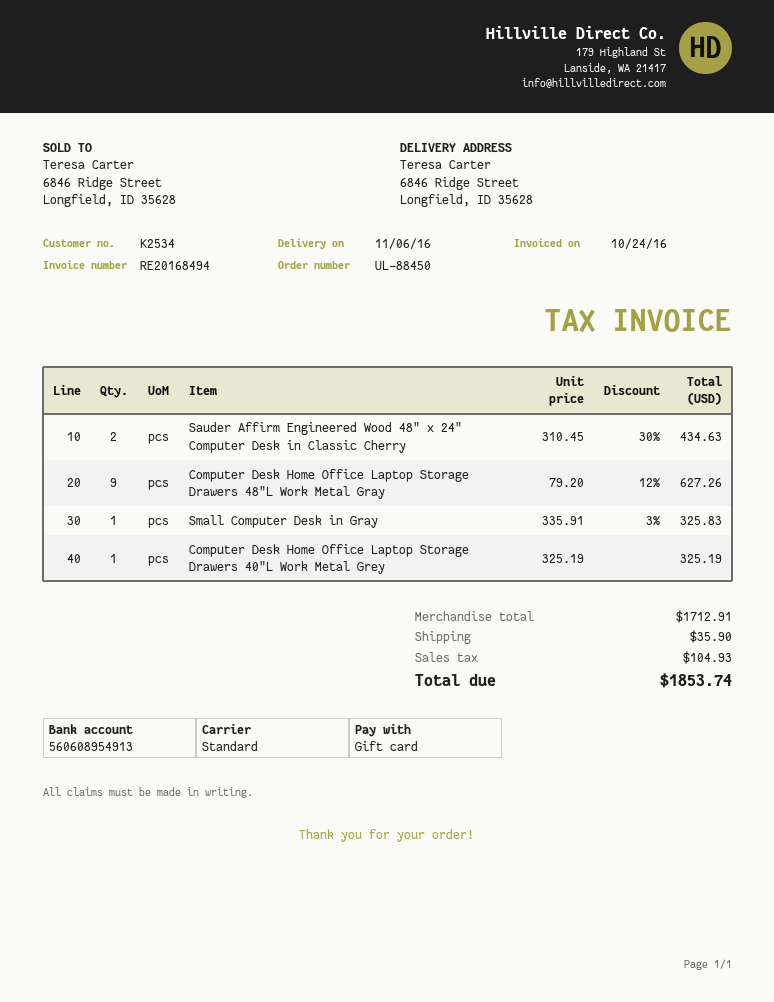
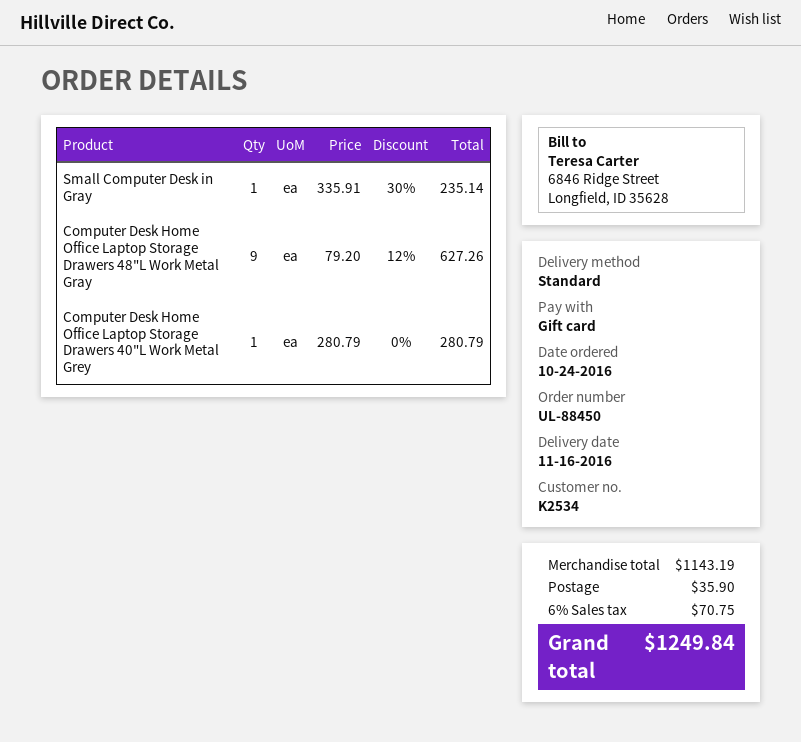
delivery date: 2016-11-06 -> 2016-11-16
Sauder Affirm Engineered Wood 48" x 24" Computer Desk in Classic Cherry: 2 x 310.45 - 30% = 434.63 -> none
Small Computer Desk in Gray: 1 x 335.91 - 3% = 325.83 -> 1 x 335.91 - 30% = 235.14
Computer Desk Home Office Laptop Storage Drawers 40"L Work Metal Grey: 1 x 325.19 = 325.19 -> 1 x 280.79 = 280.79
subtotal: 1712.91 -> 1143.19
tax: 104.93 -> 70.75
total: 1853.74 -> 1249.84

